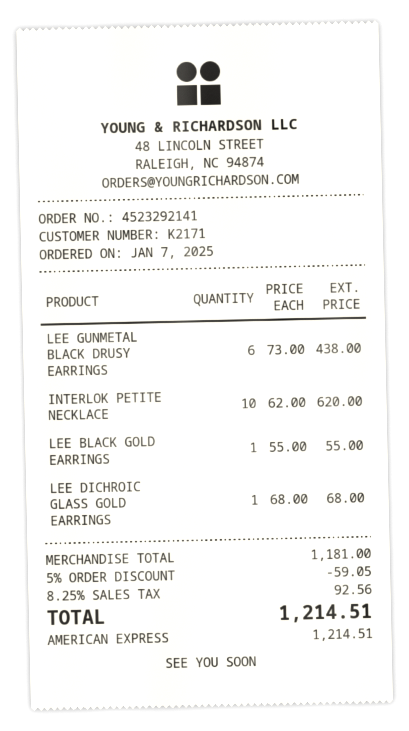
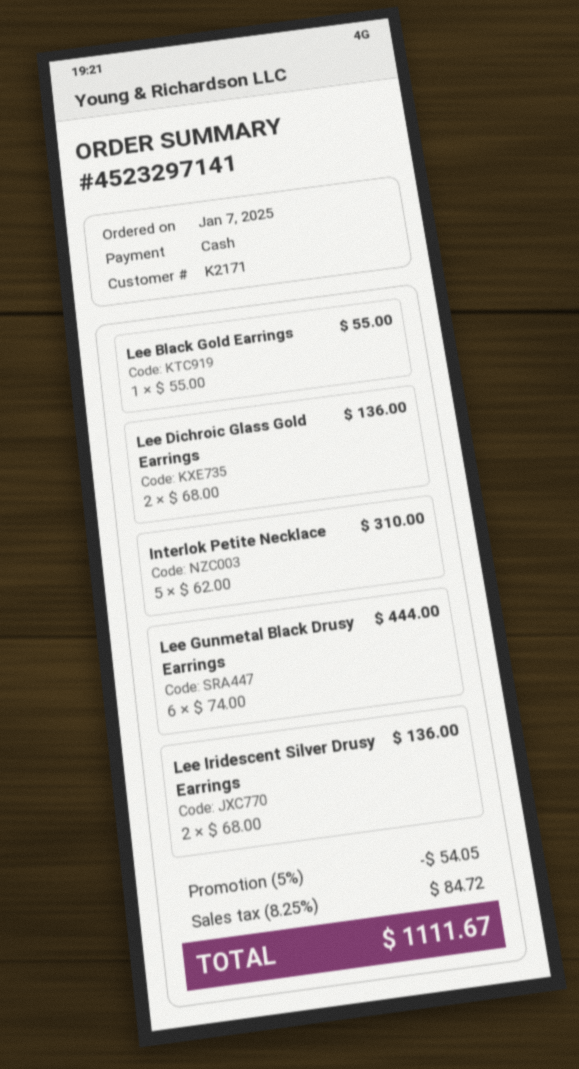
order number: 4523292141 -> 4523297141
payment method: American Express -> cash
LEE GUNMETAL BLACK DRUSY EARRINGS: 6 x 73.00 = 438.00 -> 6 x 74.00 = 444.00
INTERLOK PETITE NECKLACE: 10 x 62.00 = 620.00 -> 5 x 62.00 = 310.00
LEE DICHROIC GLASS GOLD EARRINGS: 1 x 68.00 = 68.00 -> 2 x 68.00 = 136.00
Lee Iridescent Silver Drusy Earrings: none -> 2 x 68.00 = 136.00
discount: 5% = 59.05 -> 5% = 54.05
tax: 8.25% = 92.56 -> 8.25% = 84.72
total: 1214.51 -> 1111.67

